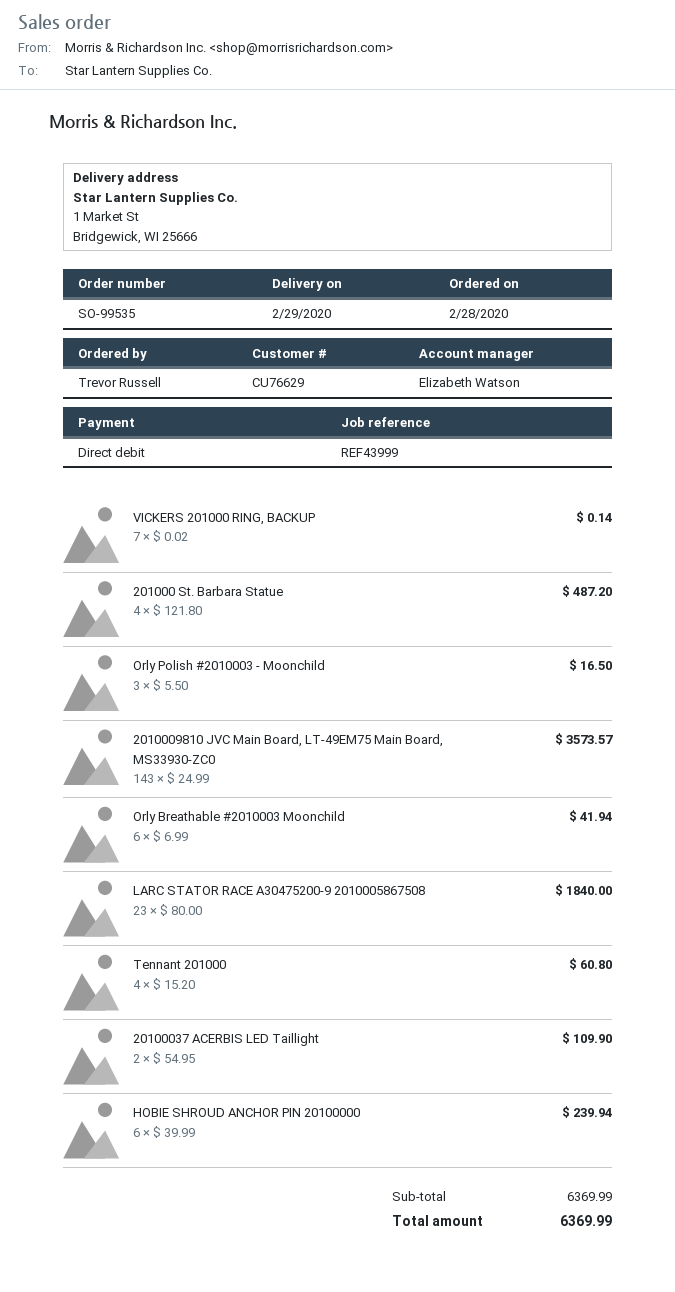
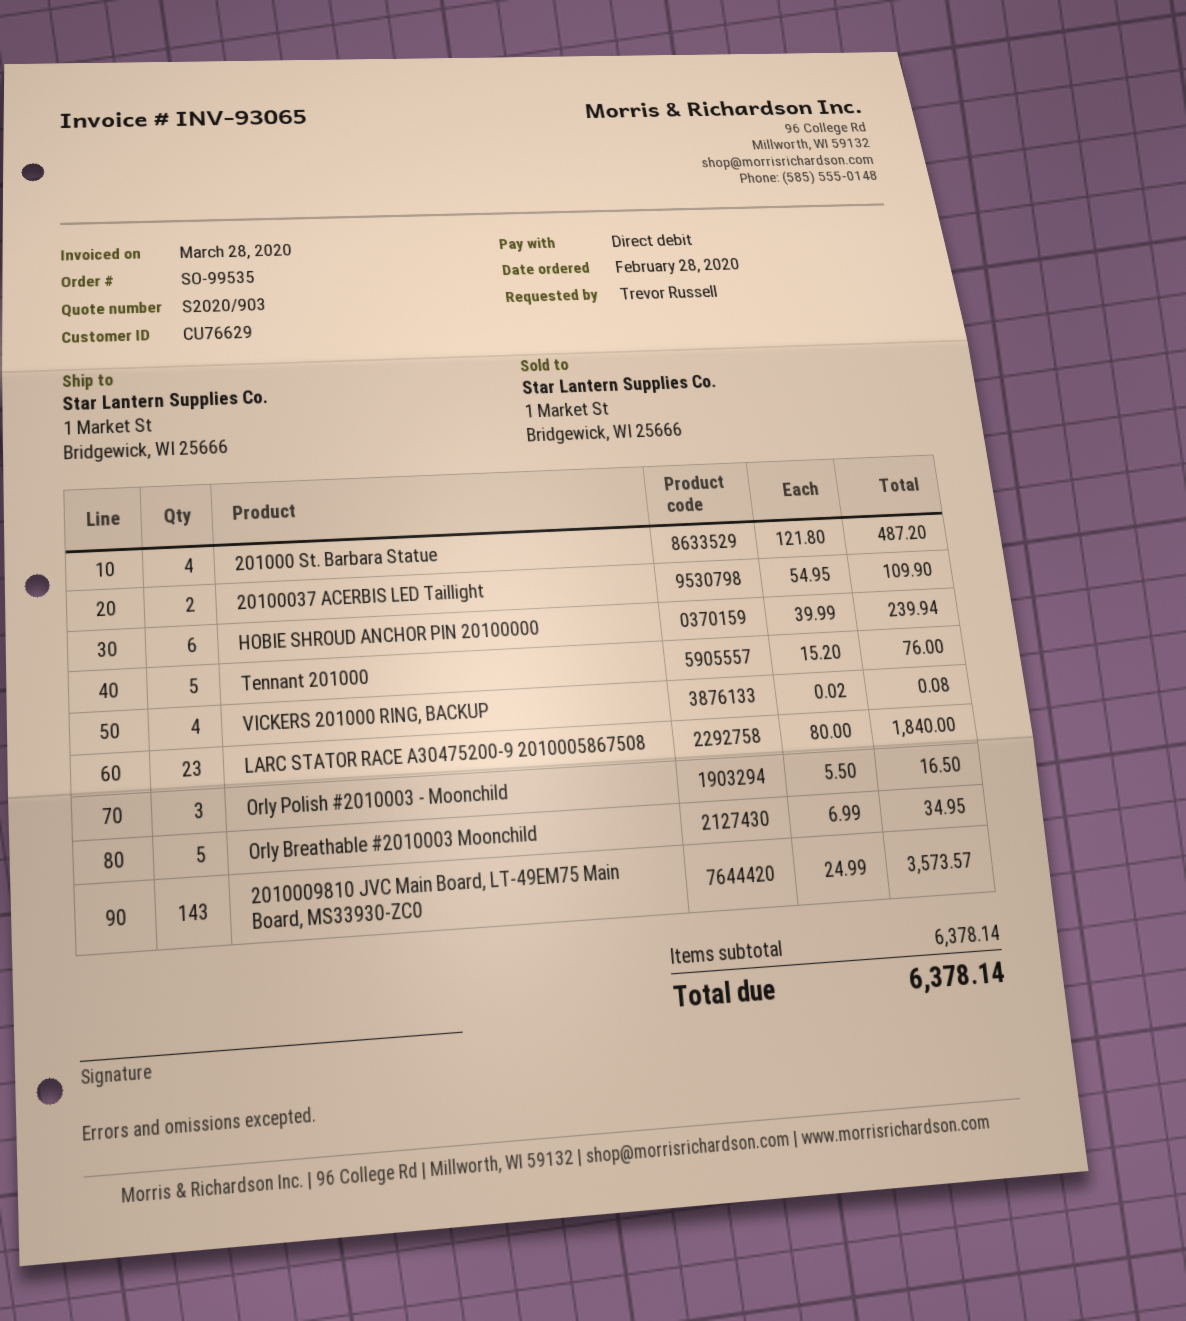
VICKERS 201000 RING, BACKUP: 7 x 0.02 = 0.14 -> 4 x 0.02 = 0.08
Orly Breathable #2010003 Moonchild: 6 x 6.99 = 41.94 -> 5 x 6.99 = 34.95
Tennant 201000: 4 x 15.20 = 60.80 -> 5 x 15.20 = 76.00
subtotal: 6369.99 -> 6378.14
total: 6369.99 -> 6378.14

